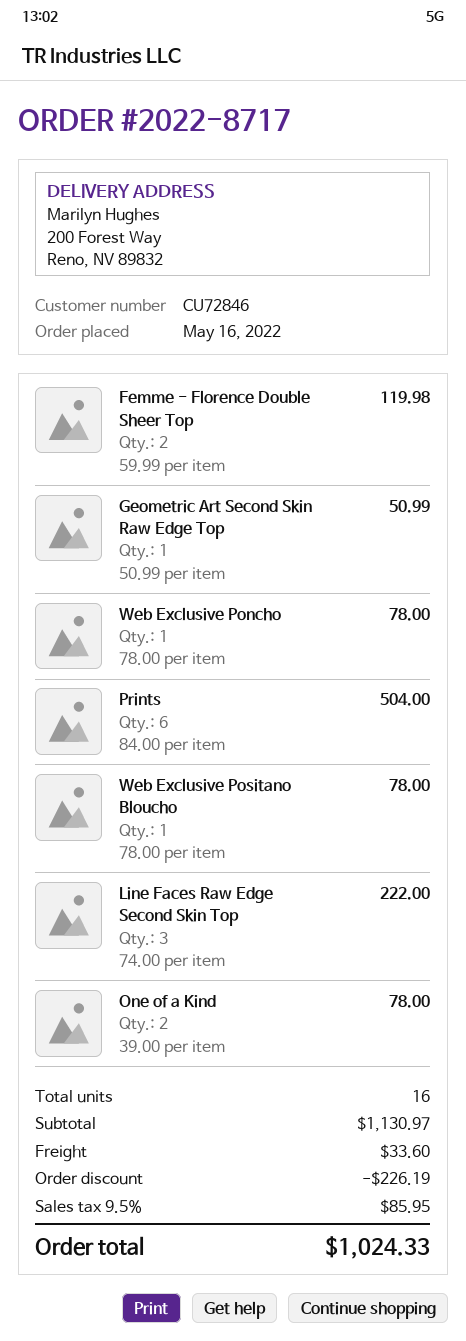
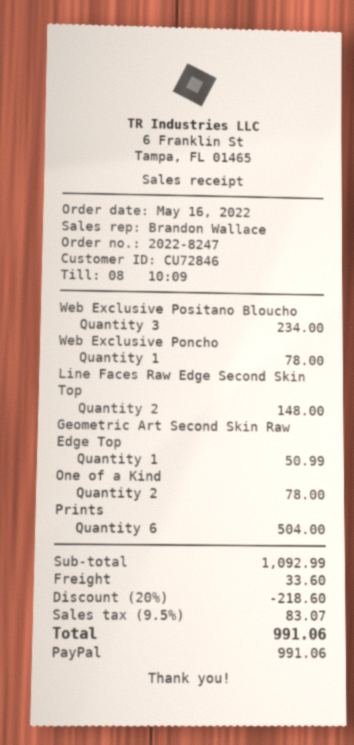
order number: 2022-8717 -> 2022-8247
Femme - Florence Double Sheer Top: 2 for 119.98 -> none
Web Exclusive Positano Bloucho: 1 for 78.00 -> 3 for 234.00
Line Faces Raw Edge Second Skin Top: 3 for 222.00 -> 2 for 148.00
subtotal: 1130.97 -> 1092.99
discount: 226.19 -> 218.60
tax: 9.5% = 85.95 -> 9.5% = 83.07
total: 1024.33 -> 991.06

